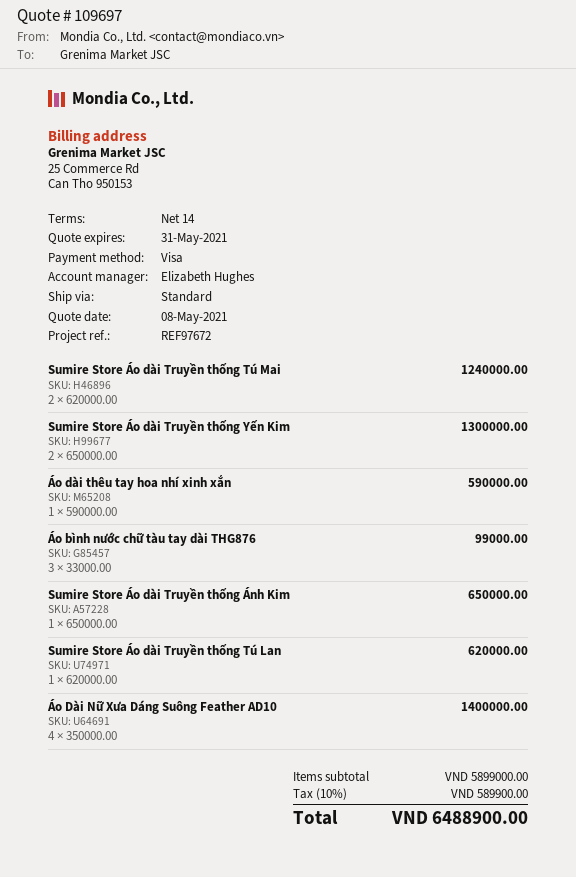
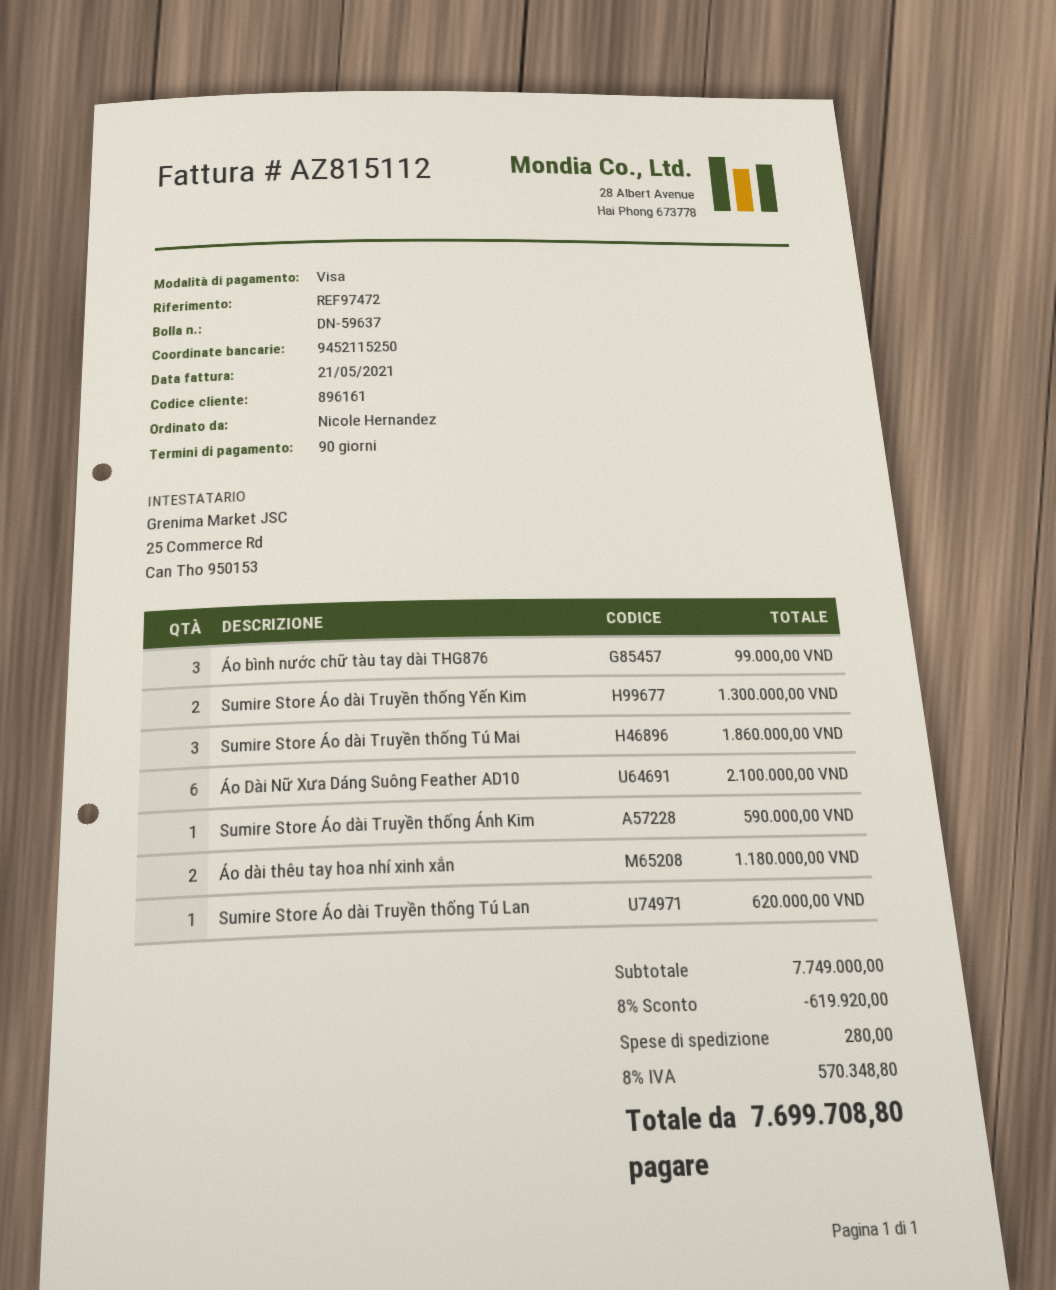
payment terms: 14 days -> 90 days
reference: REF97672 -> REF97472
Sumire Store Áo dài Truyền thống Tú Mai: 2 for 1240000.00 -> 3 for 1860000.00
Áo dài thêu tay hoa nhí xinh xắn: 1 for 590000.00 -> 2 for 1180000.00
Sumire Store Áo dài Truyền thống Ánh Kim: 1 for 650000.00 -> 1 for 590000.00
Áo Dài Nữ Xưa Dáng Suông Feather AD10: 4 for 1400000.00 -> 6 for 2100000.00
subtotal: 5899000.00 -> 7749000.00
discount: none -> 8% = 619920.00
shipping: none -> 280.00
tax: 10% = 589900.00 -> 8% = 570348.80
total: 6488900.00 -> 7699708.80

